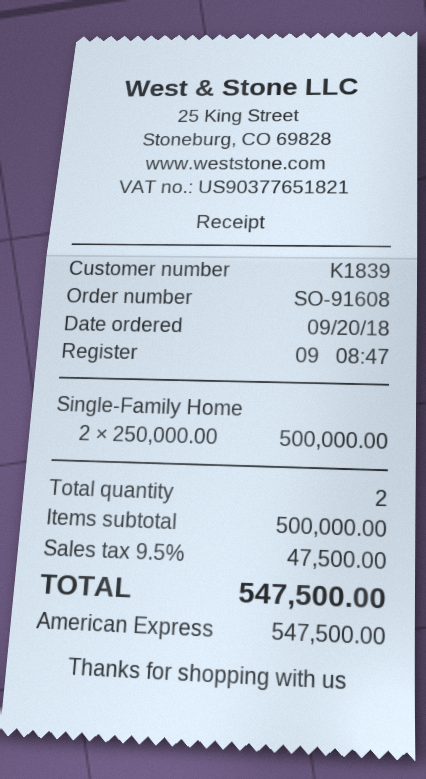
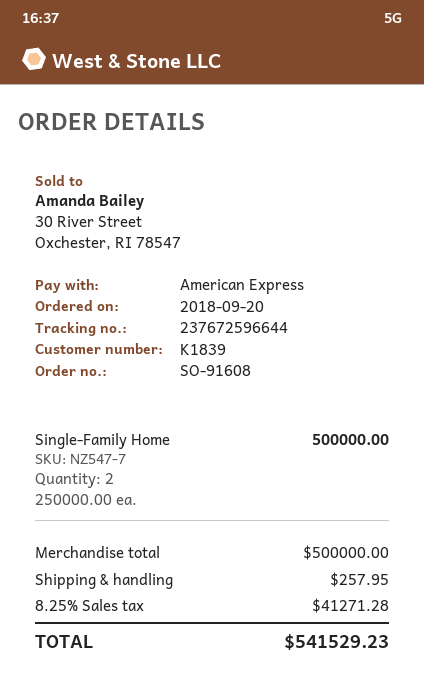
shipping: none -> 257.95
tax: 9.5% = 47500.00 -> 8.25% = 41271.28
total: 547500.00 -> 541529.23

